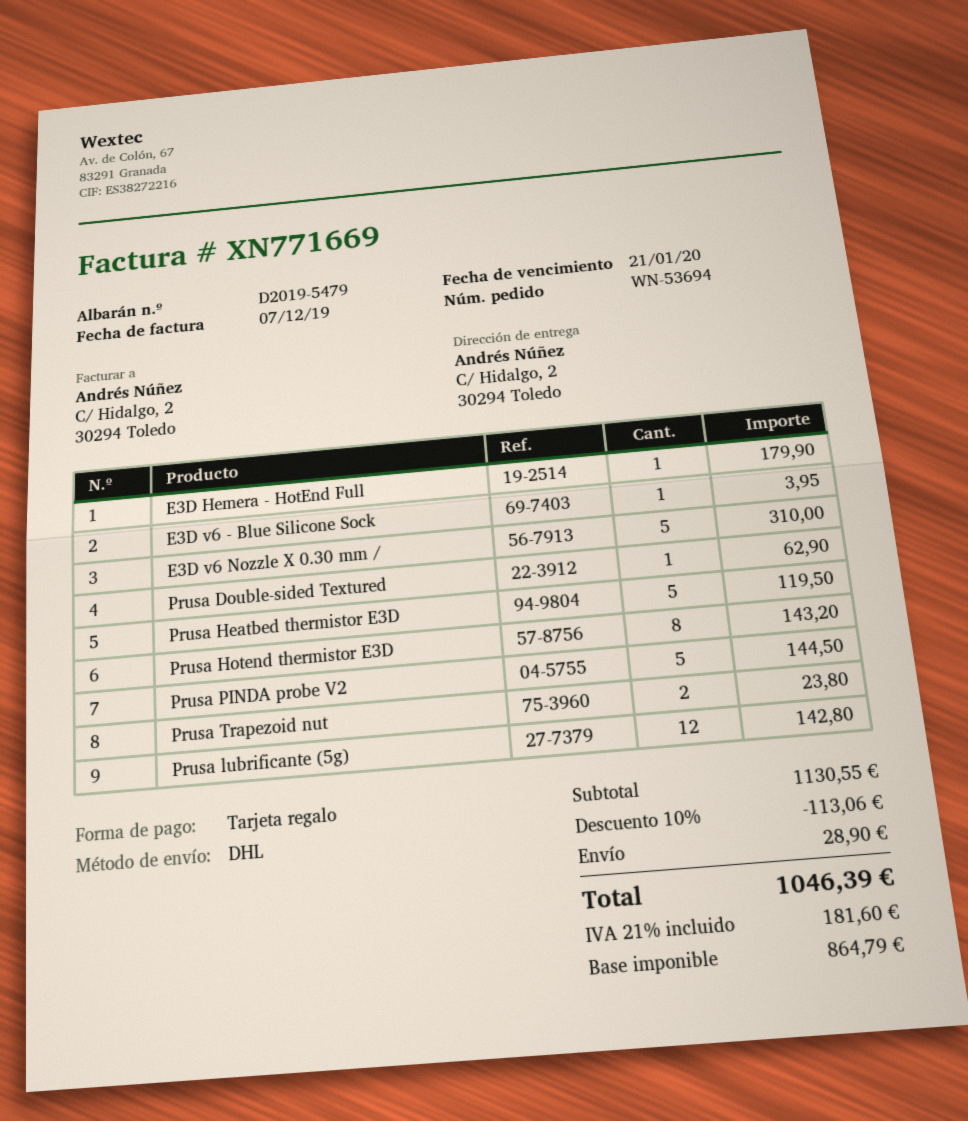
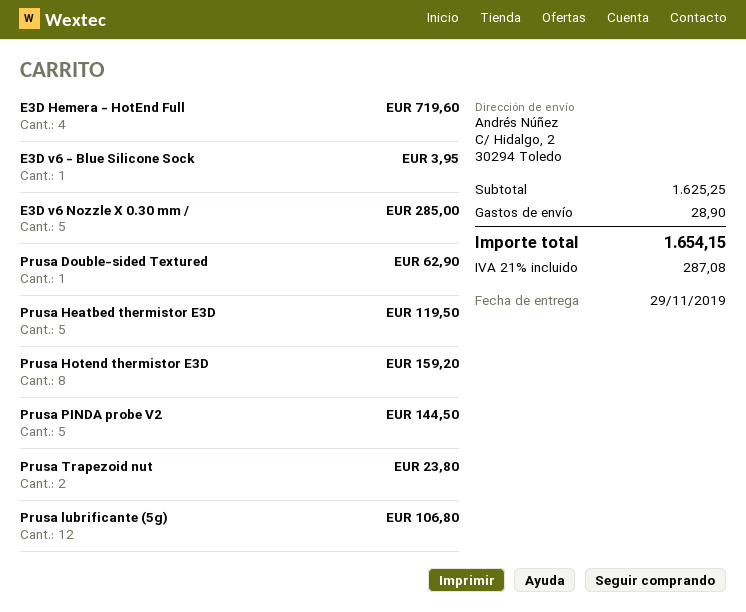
E3D Hemera - HotEnd Full: 1 for 179.90 -> 4 for 719.60
E3D v6 Nozzle X 0.30 mm /: 5 for 310.00 -> 5 for 285.00
Prusa Hotend thermistor E3D: 8 for 143.20 -> 8 for 159.20
Prusa lubrificante (5g): 12 for 142.80 -> 12 for 106.80
subtotal: 1130.55 -> 1625.25
discount: 10% = 113.06 -> none
tax: 21% = 181.60 -> 21% = 287.08
total: 1046.39 -> 1654.15

